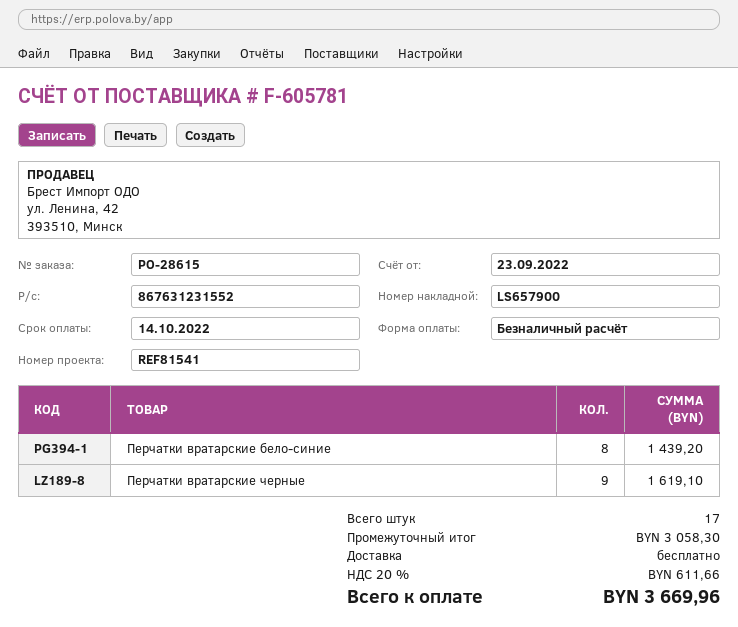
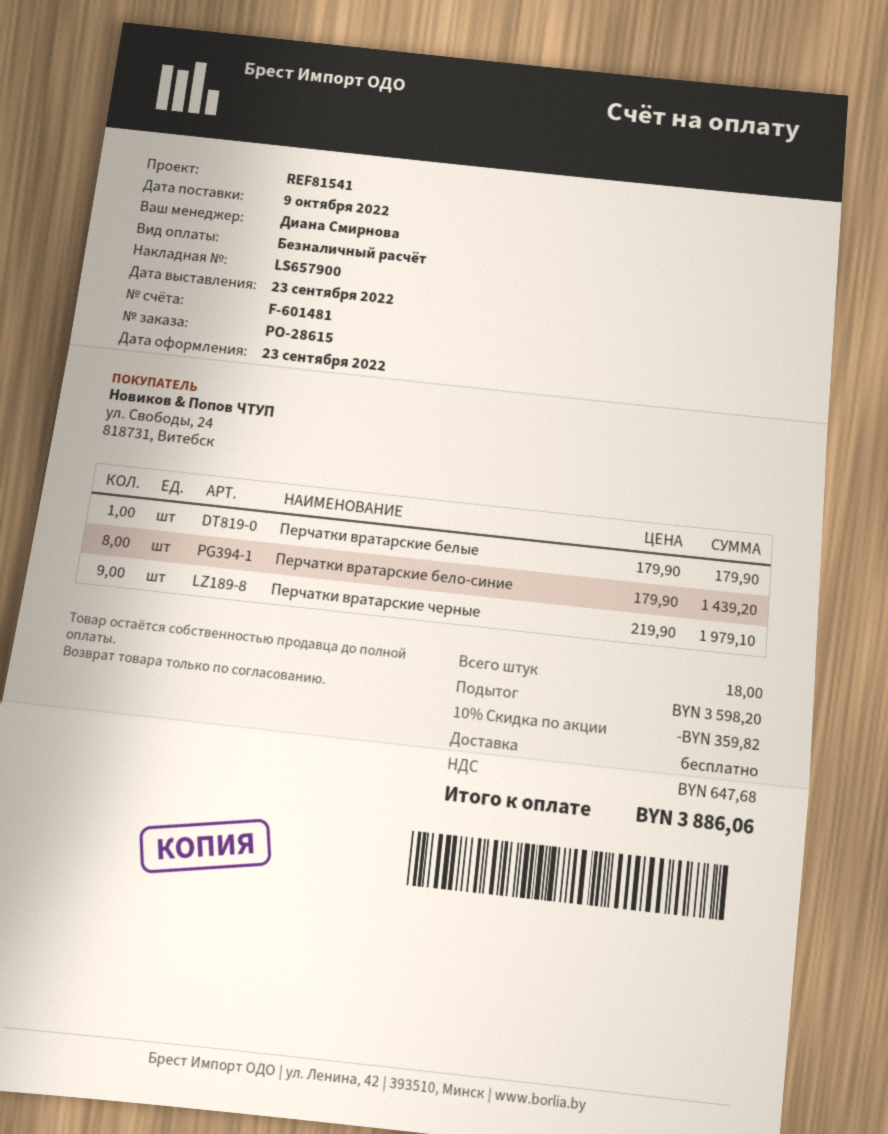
invoice number: F-605781 -> F-601481
Перчатки вратарские черные: 9 for 1619.10 -> 9 for 1979.10
Перчатки вратарские белые: none -> 1 for 179.90
total quantity: 17 -> 18
subtotal: 3058.30 -> 3598.20
discount: none -> 10% = 359.82
tax: 611.66 -> 647.68
total: 3669.96 -> 3886.06

